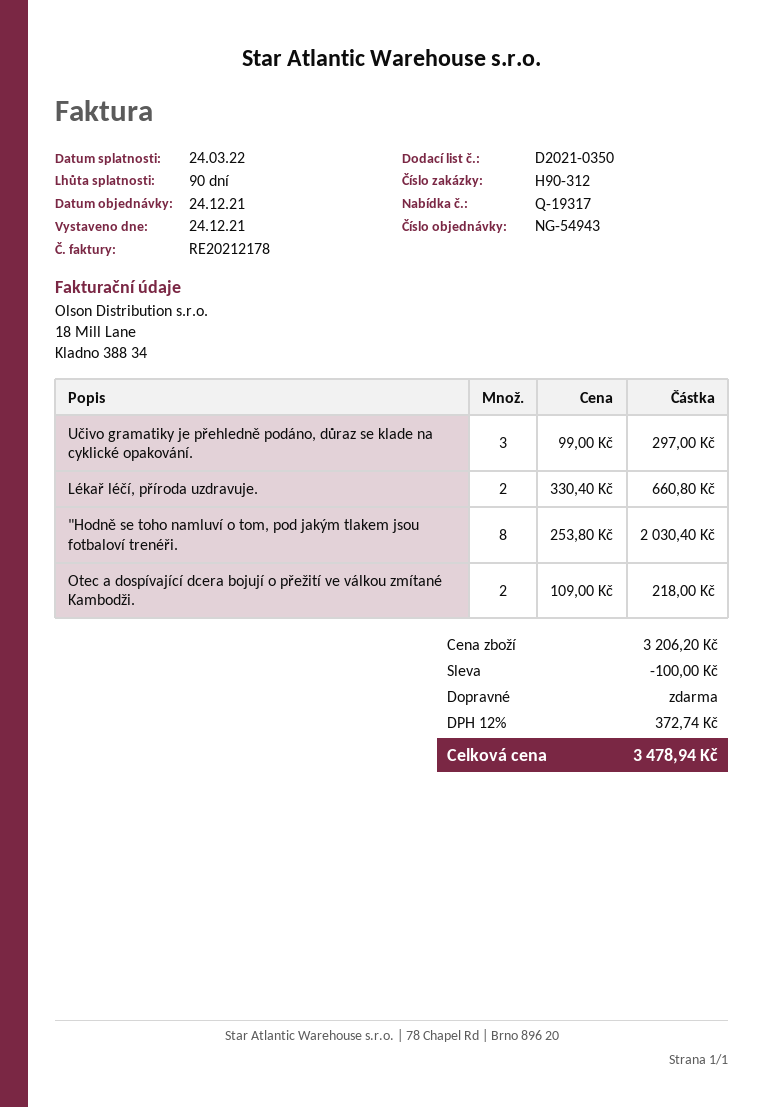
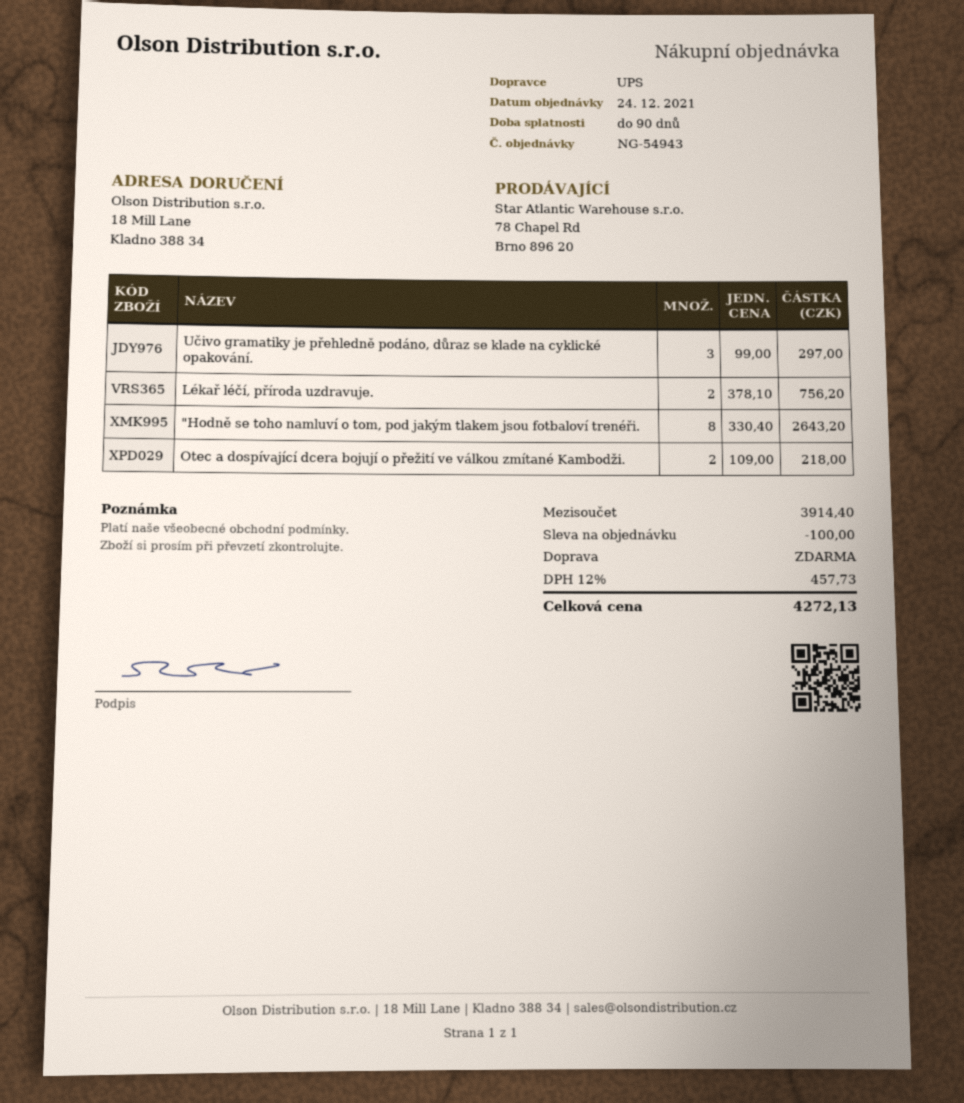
Lékař léčí, příroda uzdravuje.: 2 x 330.40 = 660.80 -> 2 x 378.10 = 756.20
"Hodně se toho namluví o tom, pod jakým tlakem jsou fotbaloví trenéři.: 8 x 253.80 = 2030.40 -> 8 x 330.40 = 2643.20
subtotal: 3206.20 -> 3914.40
tax: 12% = 372.74 -> 12% = 457.73
total: 3478.94 -> 4272.13

